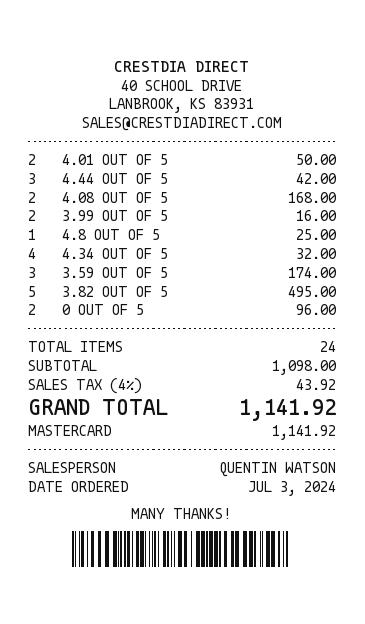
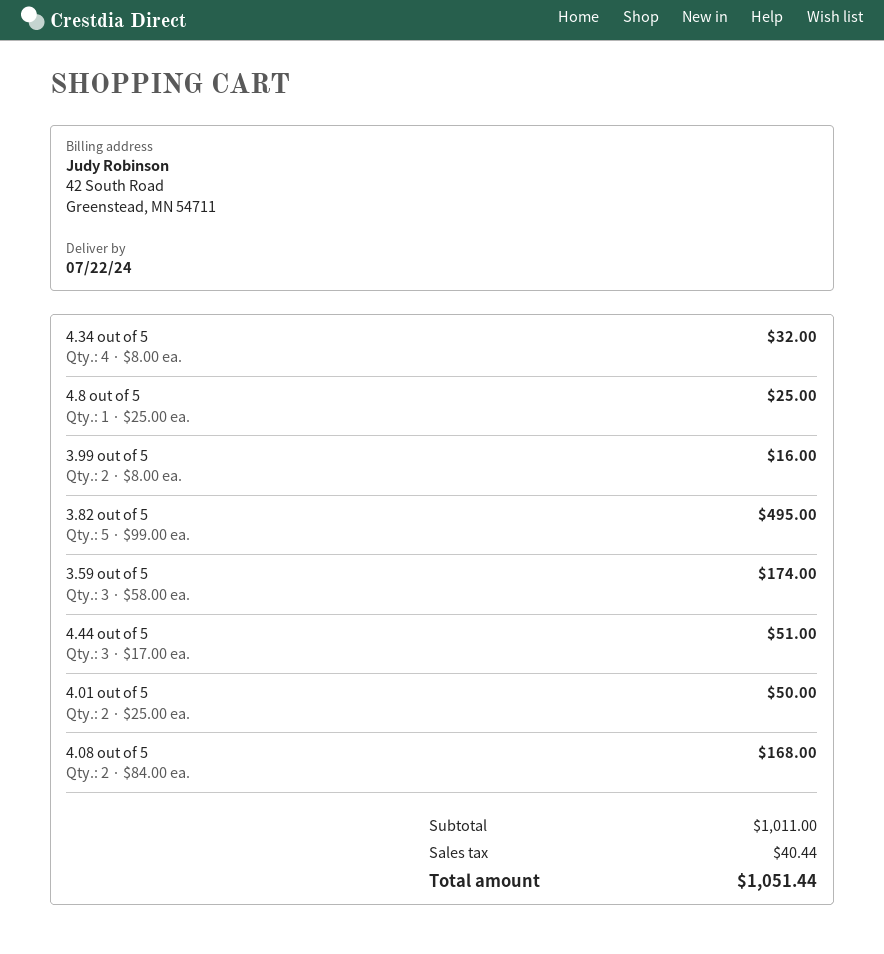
4.44 OUT OF 5: 3 for 42.00 -> 3 for 51.00
0 OUT OF 5: 2 for 96.00 -> none
subtotal: 1098.00 -> 1011.00
tax: 43.92 -> 40.44
total: 1141.92 -> 1051.44

